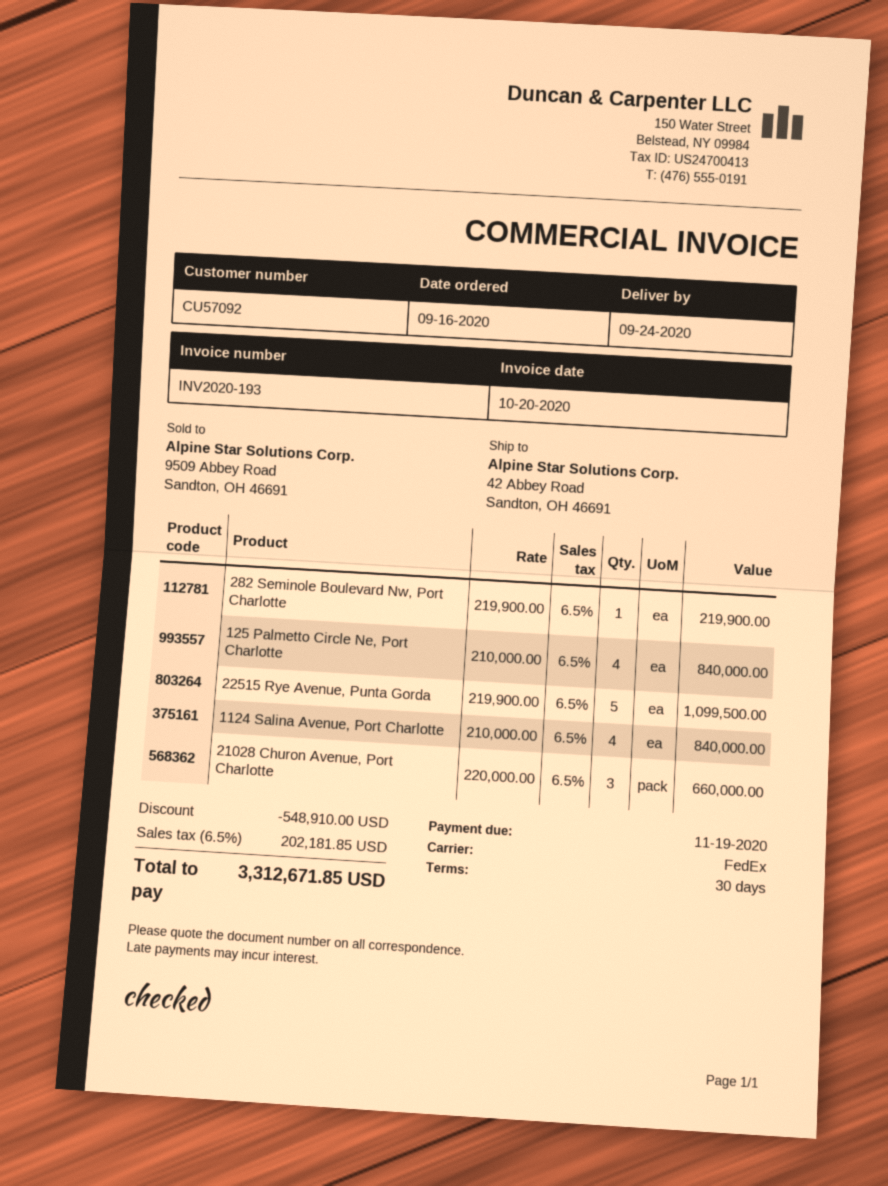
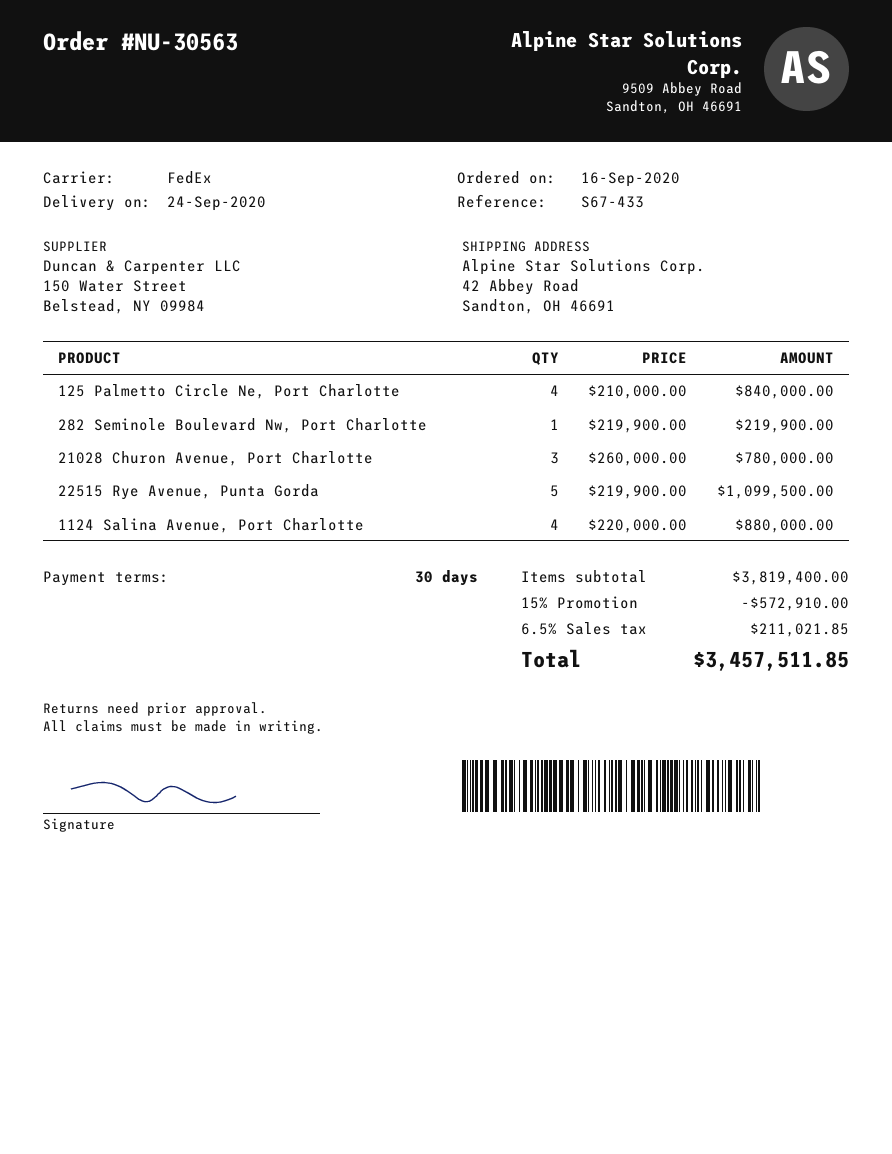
1124 Salina Avenue, Port Charlotte: 4 x 210000.00 = 840000.00 -> 4 x 220000.00 = 880000.00
21028 Churon Avenue, Port Charlotte: 3 x 220000.00 = 660000.00 -> 3 x 260000.00 = 780000.00
discount: 548910.00 -> 572910.00
tax: 6.5% = 202181.85 -> 6.5% = 211021.85
total: 3312671.85 -> 3457511.85

